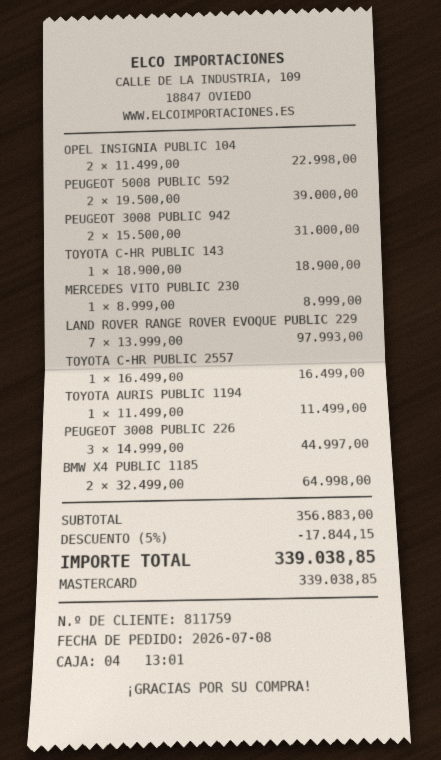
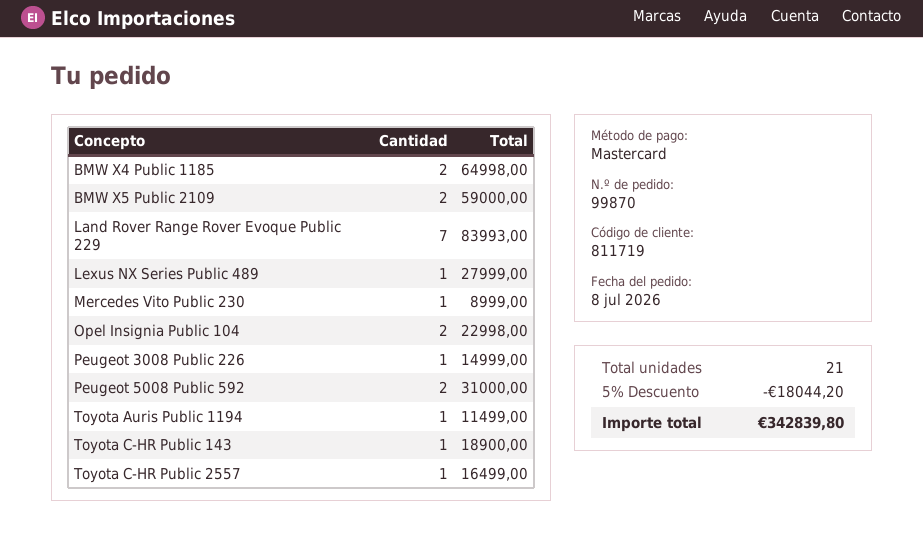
customer number: 811759 -> 811719
PEUGEOT 5008 PUBLIC 592: 2 for 39000.00 -> 2 for 31000.00
PEUGEOT 3008 PUBLIC 942: 2 for 31000.00 -> none
LAND ROVER RANGE ROVER EVOQUE PUBLIC 229: 7 for 97993.00 -> 7 for 83993.00
PEUGEOT 3008 PUBLIC 226: 3 for 44997.00 -> 1 for 14999.00
BMW X5 Public 2109: none -> 2 for 59000.00
Lexus NX Series Public 489: none -> 1 for 27999.00
discount: 5% = 17844.15 -> 5% = 18044.20
total: 339038.85 -> 342839.80

